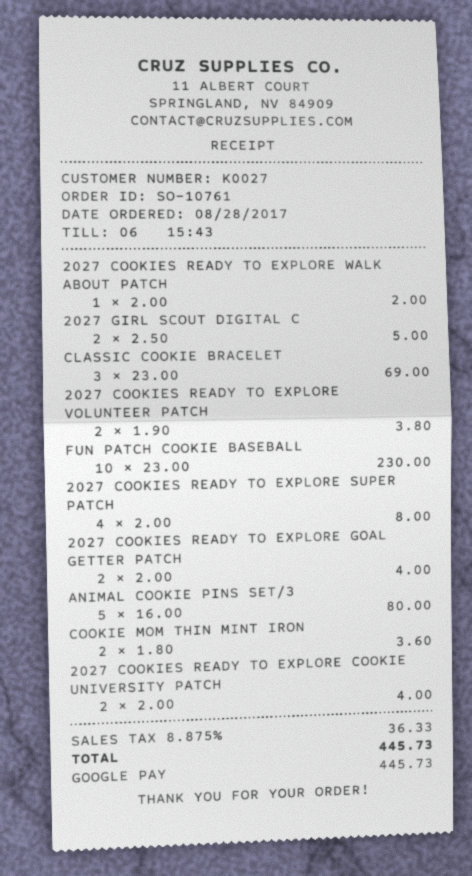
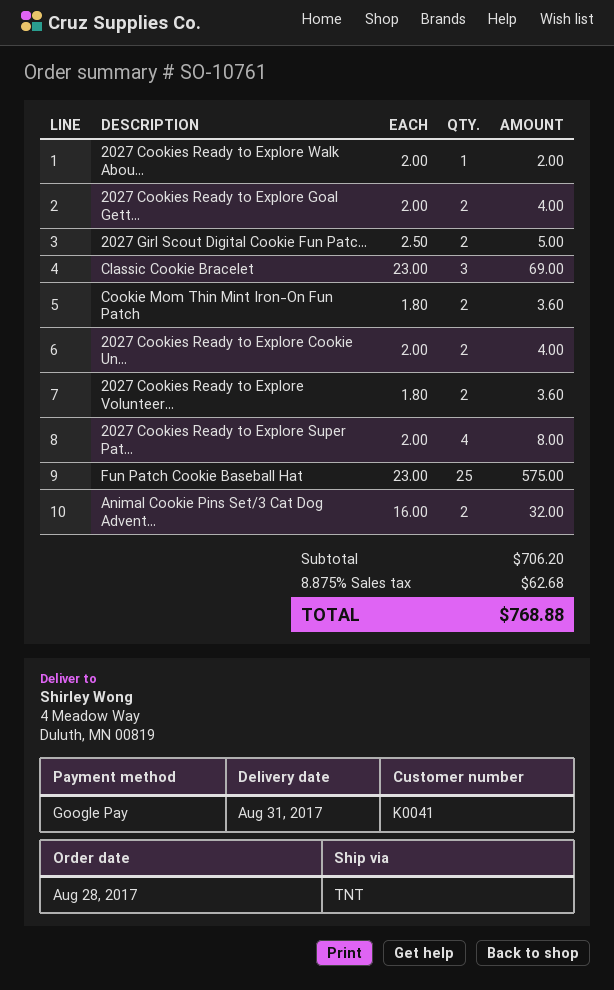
customer number: K0027 -> K0041
2027 COOKIES READY TO EXPLORE VOLUNTEER PATCH: 2 x 1.90 = 3.80 -> 2 x 1.80 = 3.60
FUN PATCH COOKIE BASEBALL: 10 x 23.00 = 230.00 -> 25 x 23.00 = 575.00
ANIMAL COOKIE PINS SET/3: 5 x 16.00 = 80.00 -> 2 x 16.00 = 32.00
tax: 8.875% = 36.33 -> 8.875% = 62.68
total: 445.73 -> 768.88

